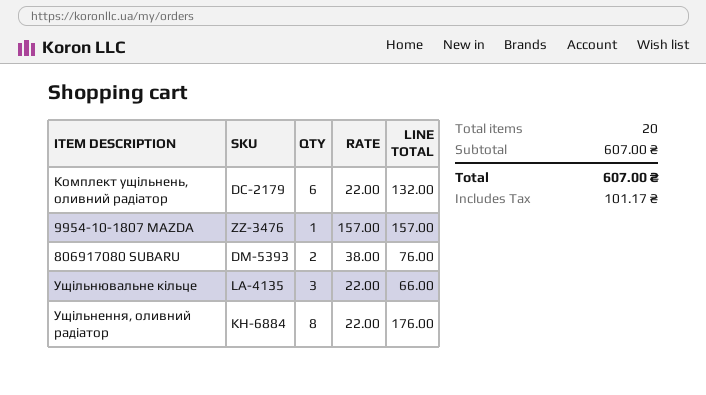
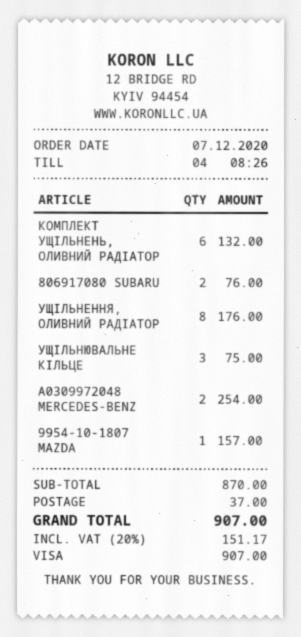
Ущільнювальне кільце: 3 for 66.00 -> 3 for 75.00
A0309972048 MERCEDES-BENZ: none -> 2 for 254.00
subtotal: 607.00 -> 870.00
shipping: none -> 37.00
tax: 101.17 -> 151.17
total: 607.00 -> 907.00

